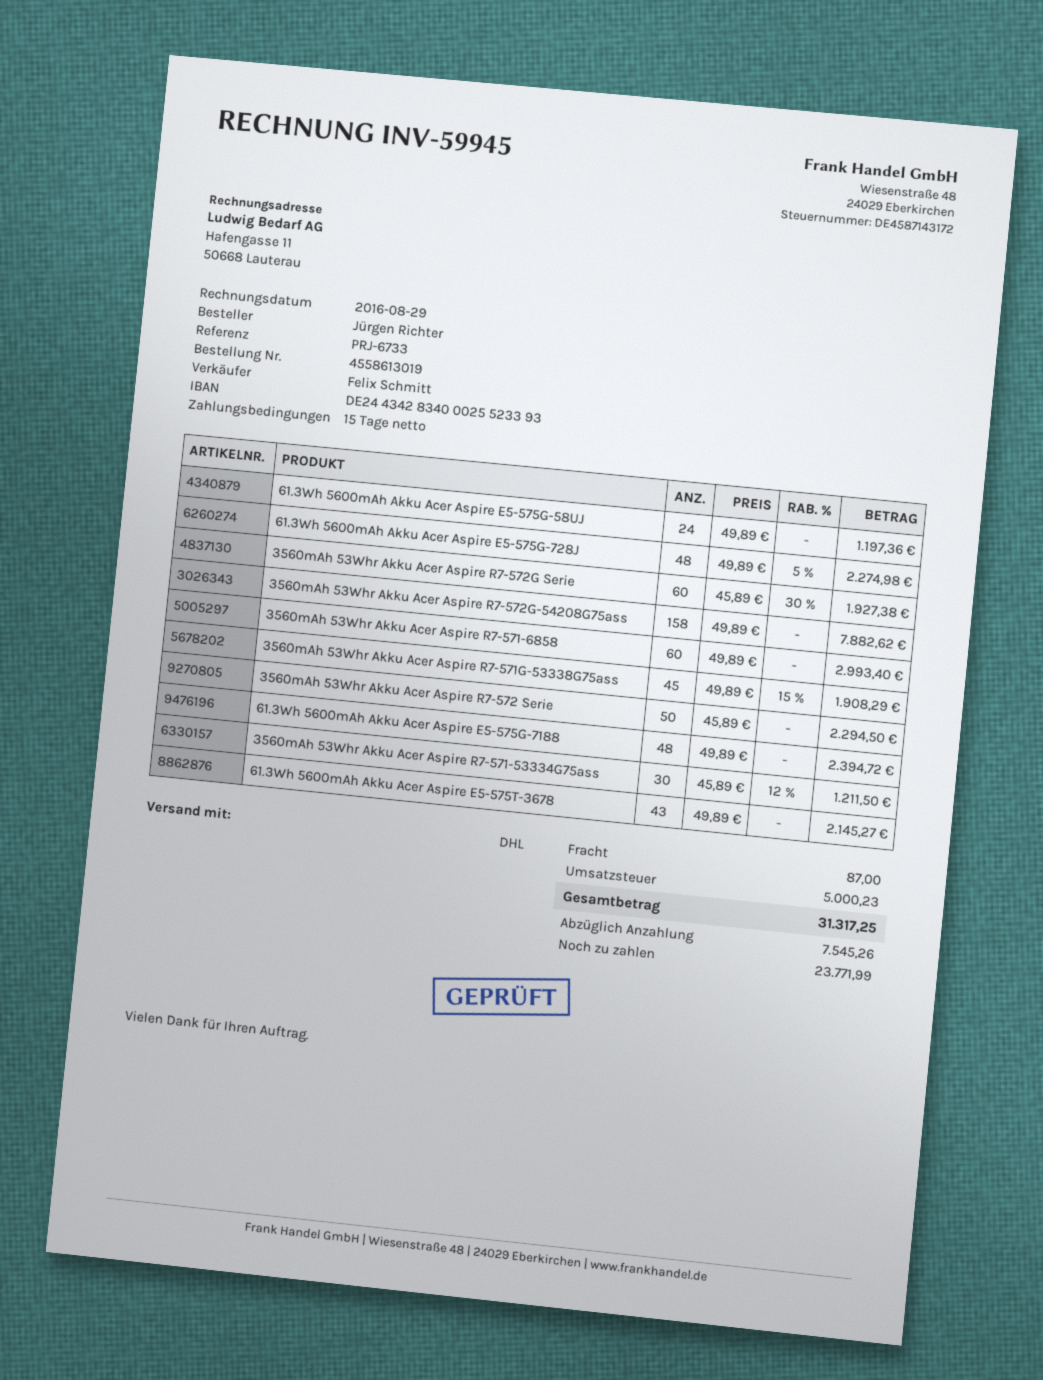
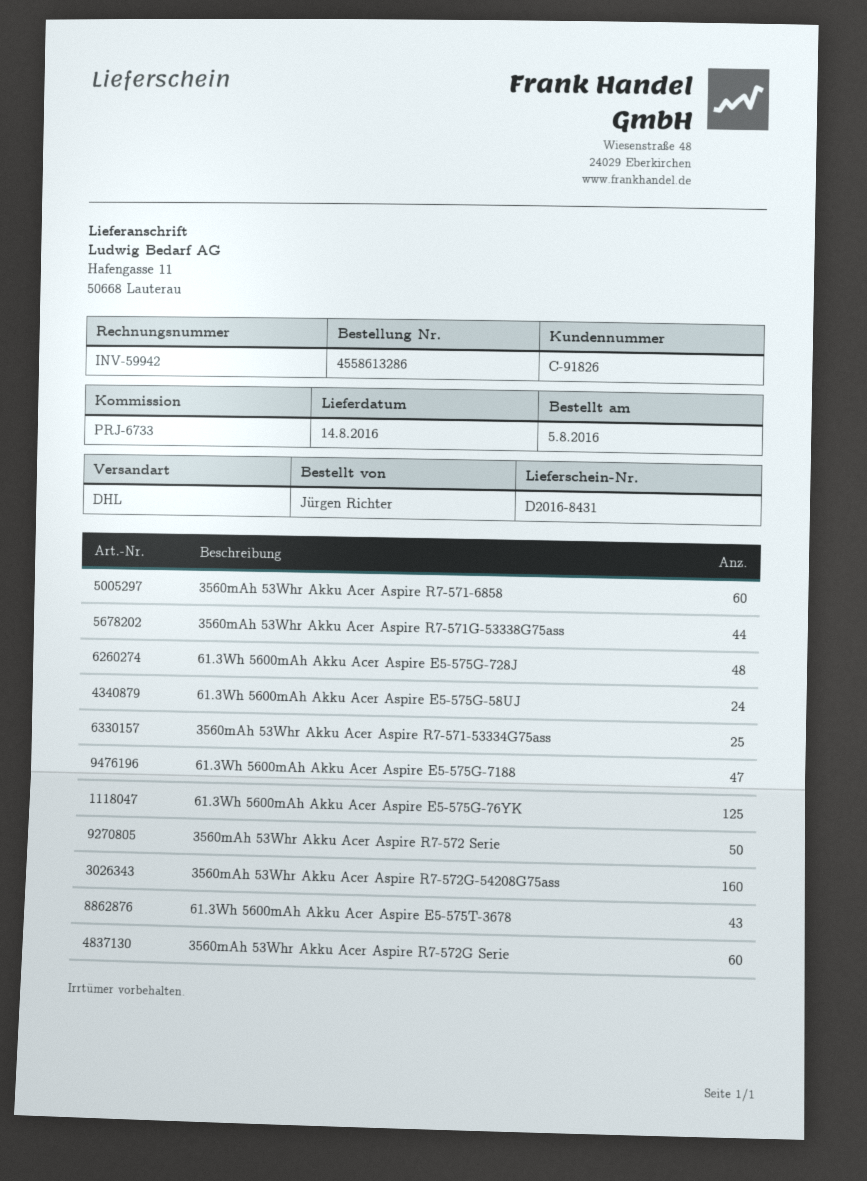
order number: 4558613019 -> 4558613286
invoice number: INV-59945 -> INV-59942
3560mAh 53Whr Akku Acer Aspire R7-572G-54208G75ass: 158 -> 160
3560mAh 53Whr Akku Acer Aspire R7-571G-53338G75ass: 45 -> 44
61.3Wh 5600mAh Akku Acer Aspire E5-575G-7188: 48 -> 47
3560mAh 53Whr Akku Acer Aspire R7-571-53334G75ass: 30 -> 25
61.3Wh 5600mAh Akku Acer Aspire E5-575G-76YK: none -> 125

